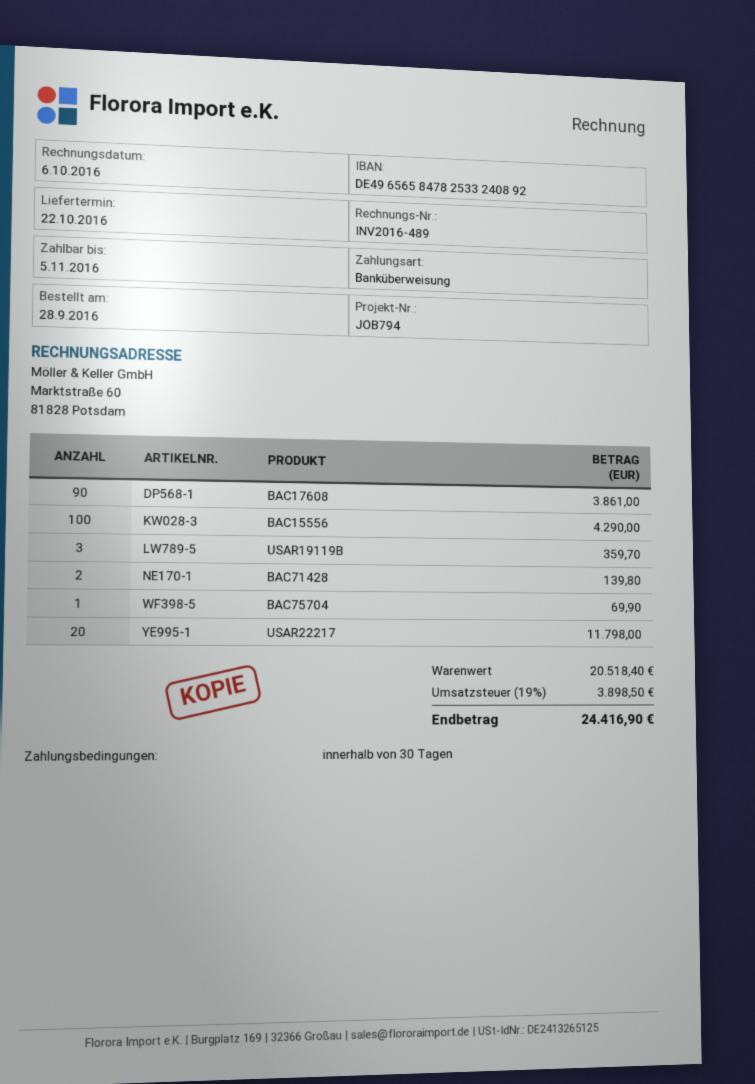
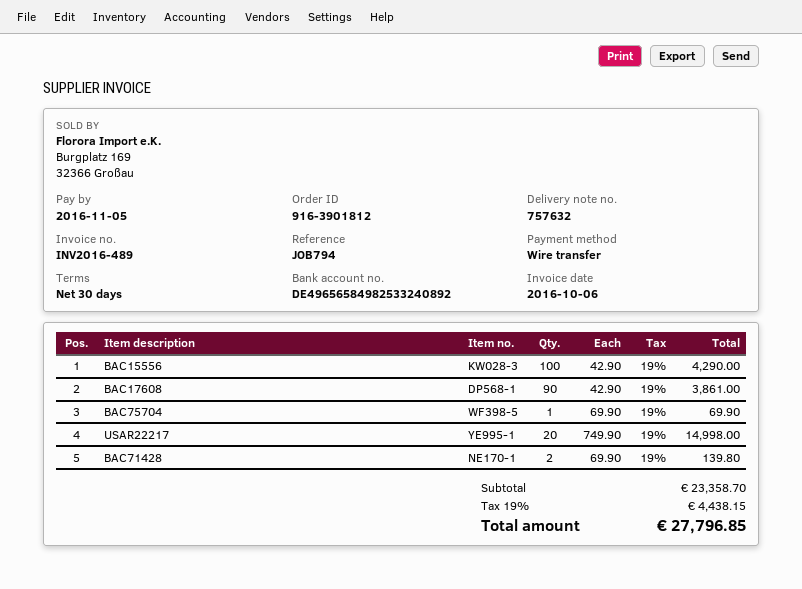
bank account: DE49656584782533240892 -> DE49656584982533240892
USAR19119B: 3 for 359.70 -> none
USAR22217: 20 for 11798.00 -> 20 for 14998.00
subtotal: 20518.40 -> 23358.70
tax: 19% = 3898.50 -> 19% = 4438.15
total: 24416.90 -> 27796.85

